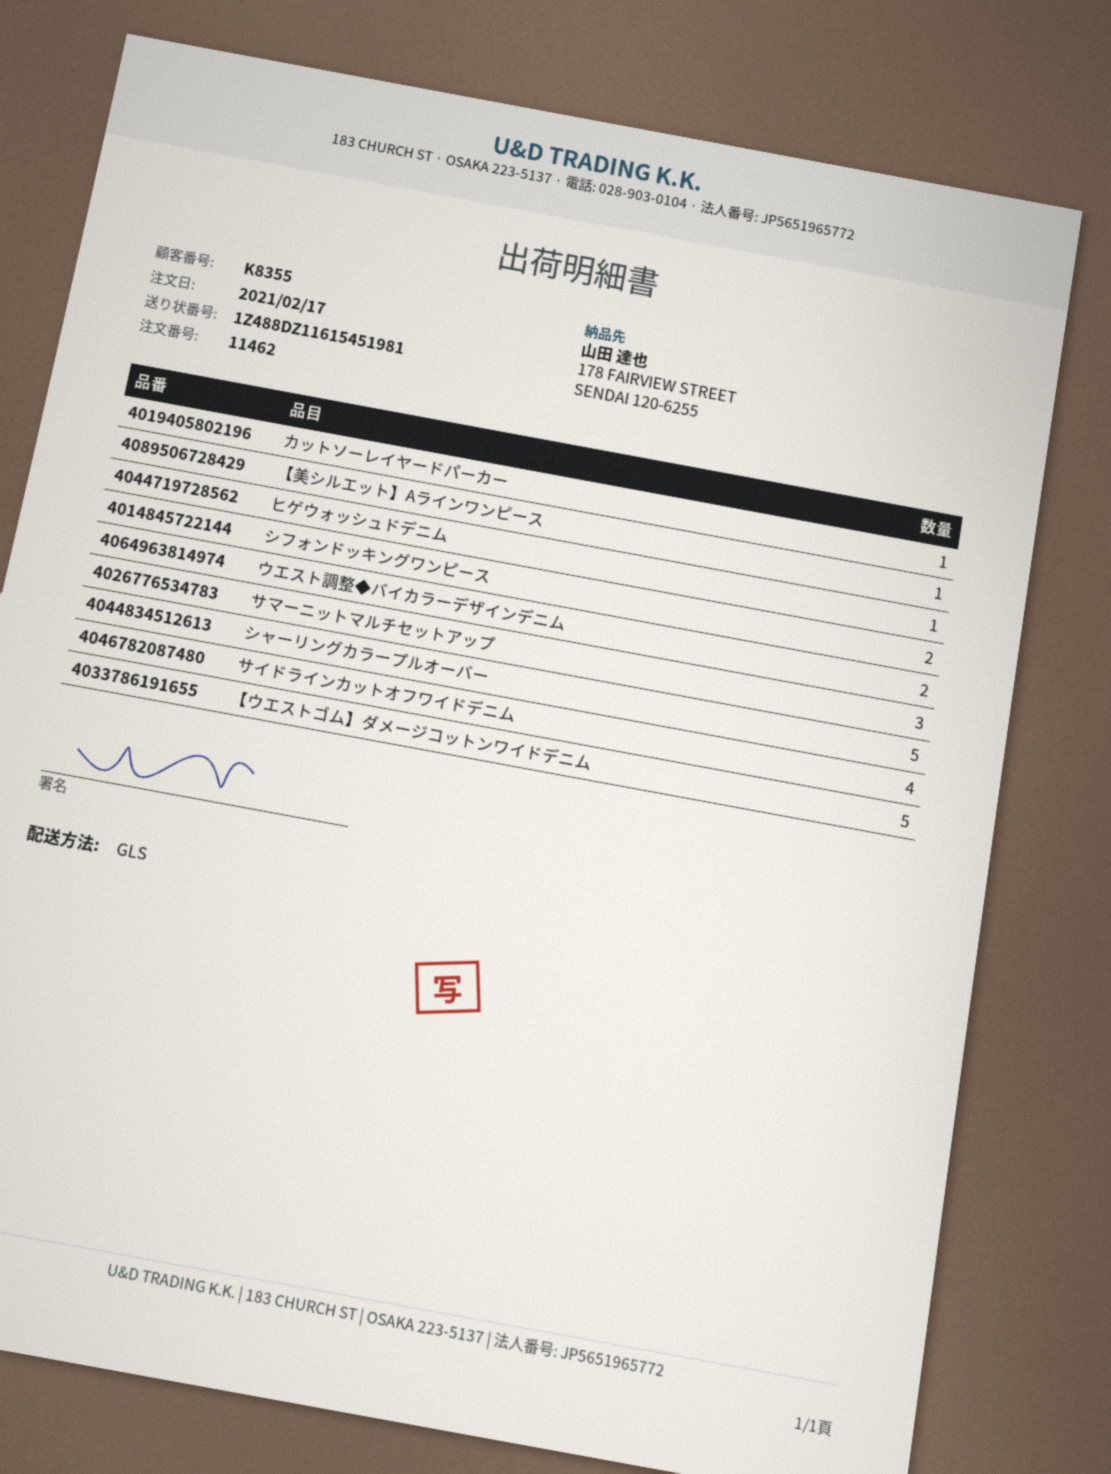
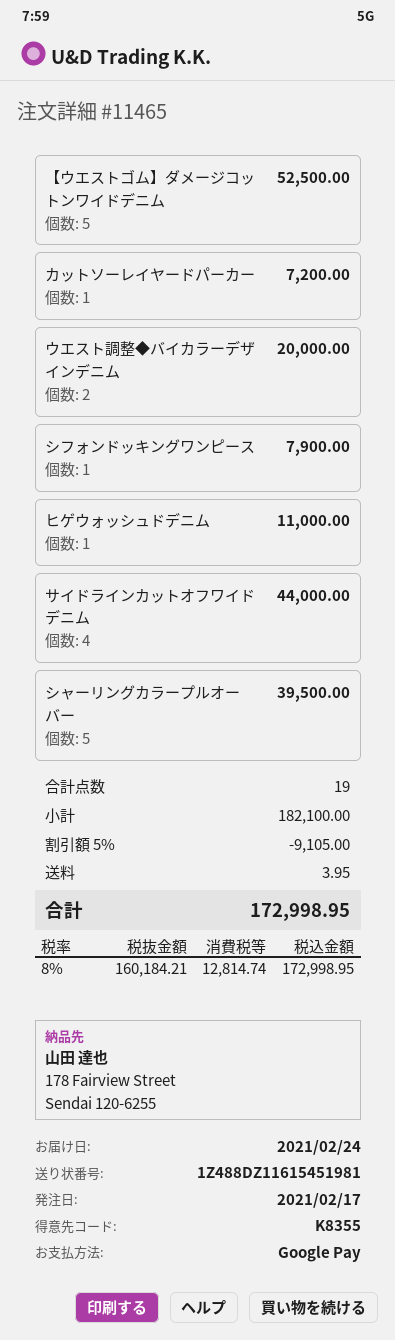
order number: 11462 -> 11465
【美シルエット】Aラインワンピース: 1 -> none
シフォンドッキングワンピース: 2 -> 1
サマーニットマルチセットアップ: 3 -> none

